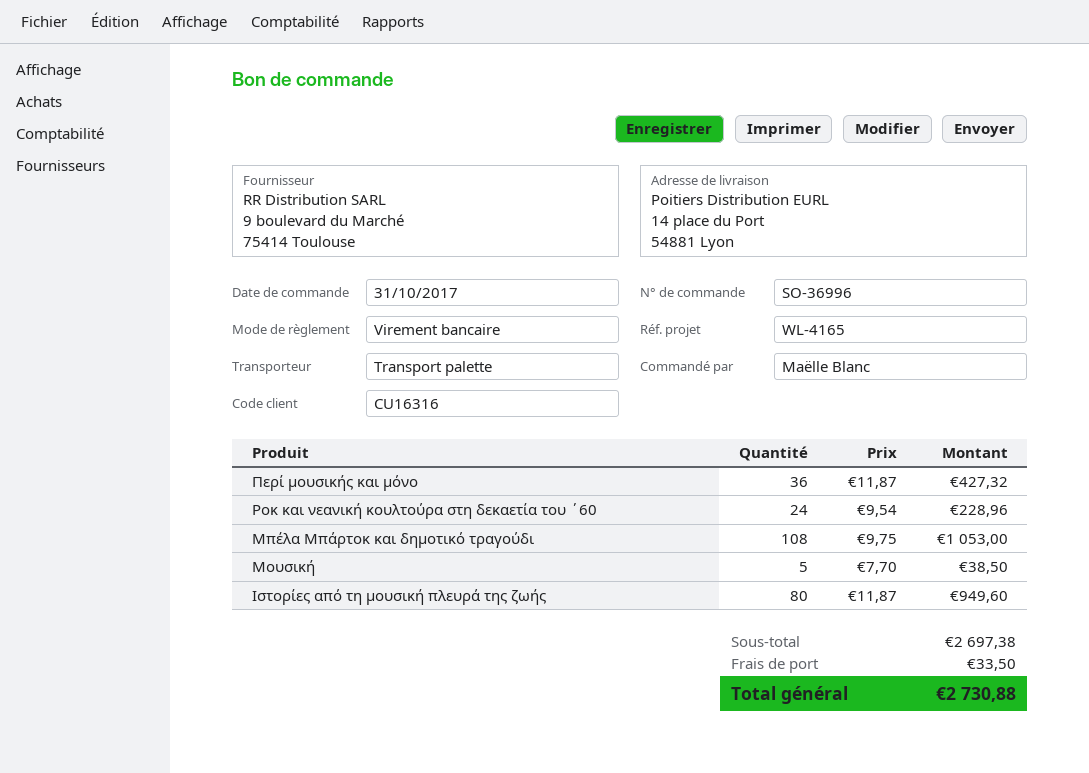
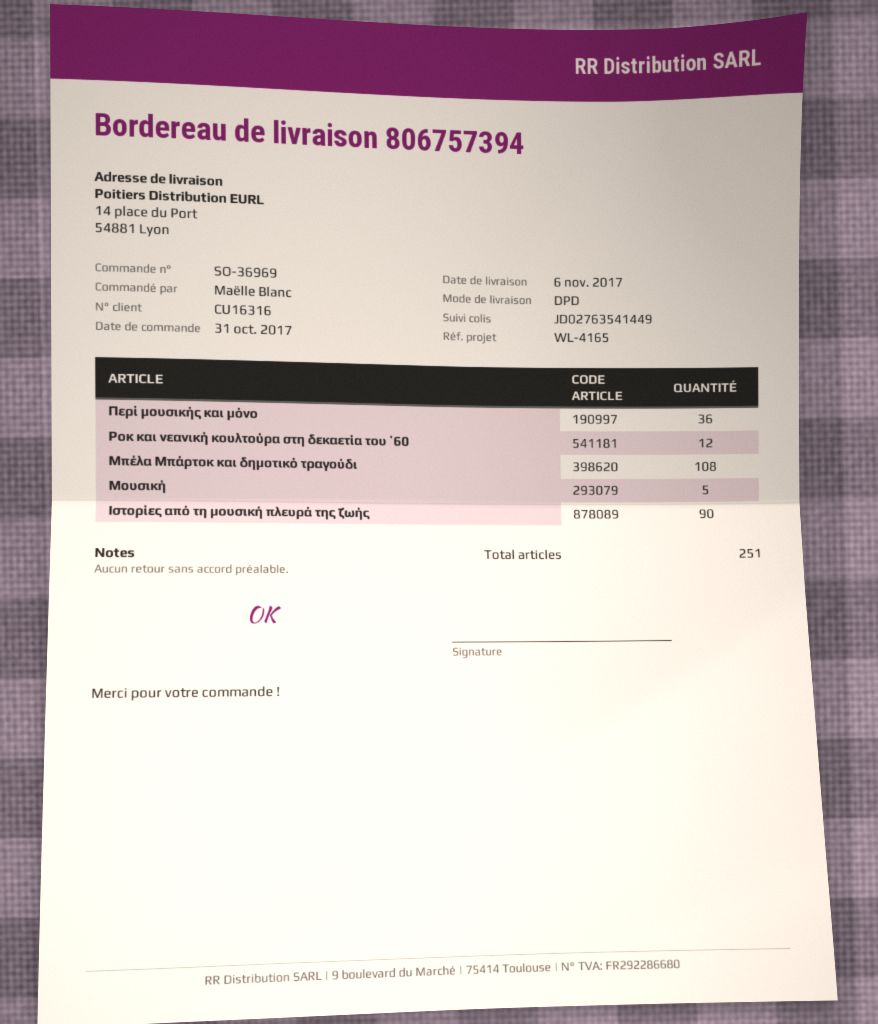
order number: SO-36996 -> SO-36969
shipping method: pallet freight -> DPD
Ροκ και νεανική κουλτούρα στη δεκαετία του ΄60: 24 -> 12
Ιστορίες από τη μουσική πλευρά της ζωής: 80 -> 90

